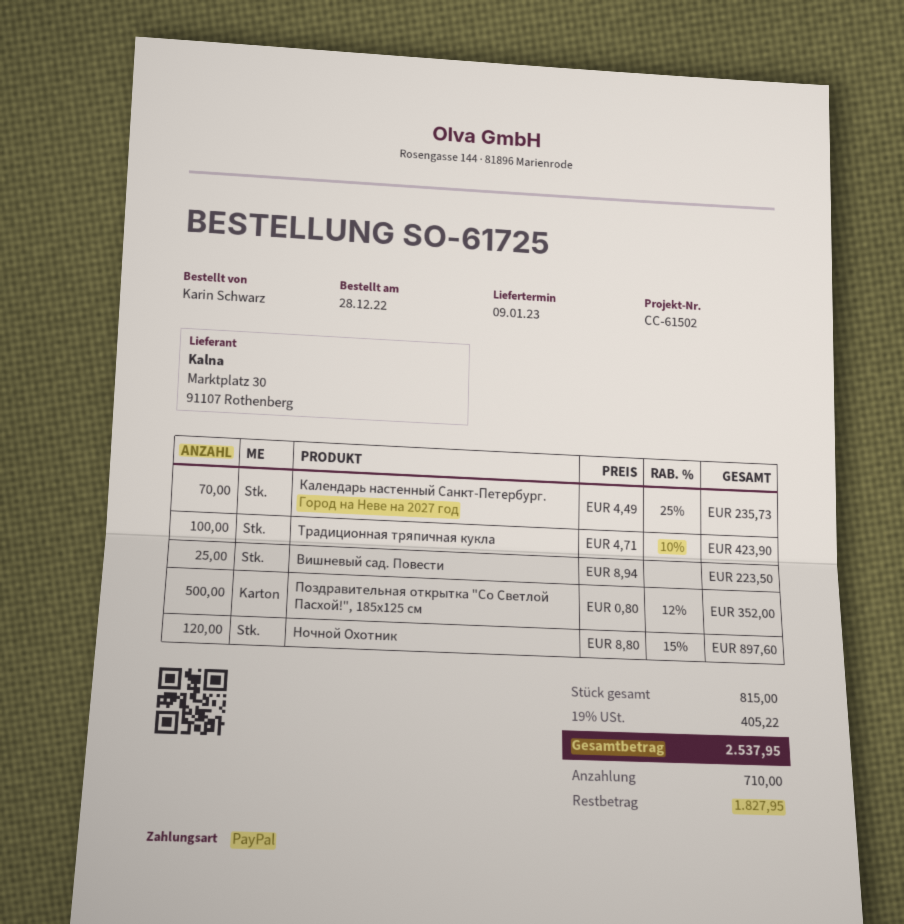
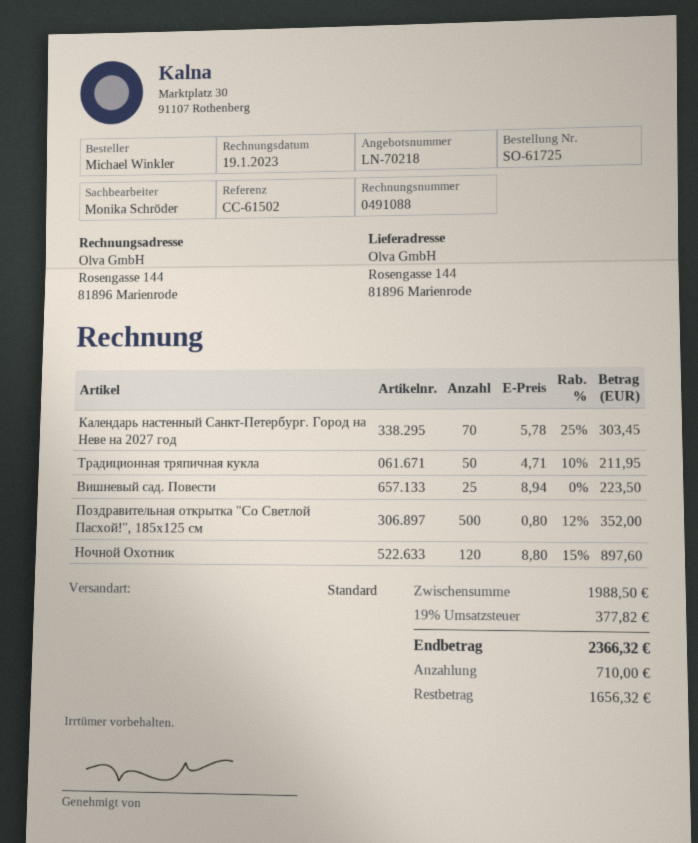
ordered by: Karin Schwarz -> Michael Winkler
Календарь настенный Санкт-Петербург. Город на Неве на 2027 год: 70 x 4.49 - 25% = 235.73 -> 70 x 5.78 - 25% = 303.45
Традиционная тряпичная кукла: 100 x 4.71 - 10% = 423.90 -> 50 x 4.71 - 10% = 211.95
tax: 19% = 405.22 -> 19% = 377.82
total: 2537.95 -> 2366.32
balance: 1827.95 -> 1656.32

